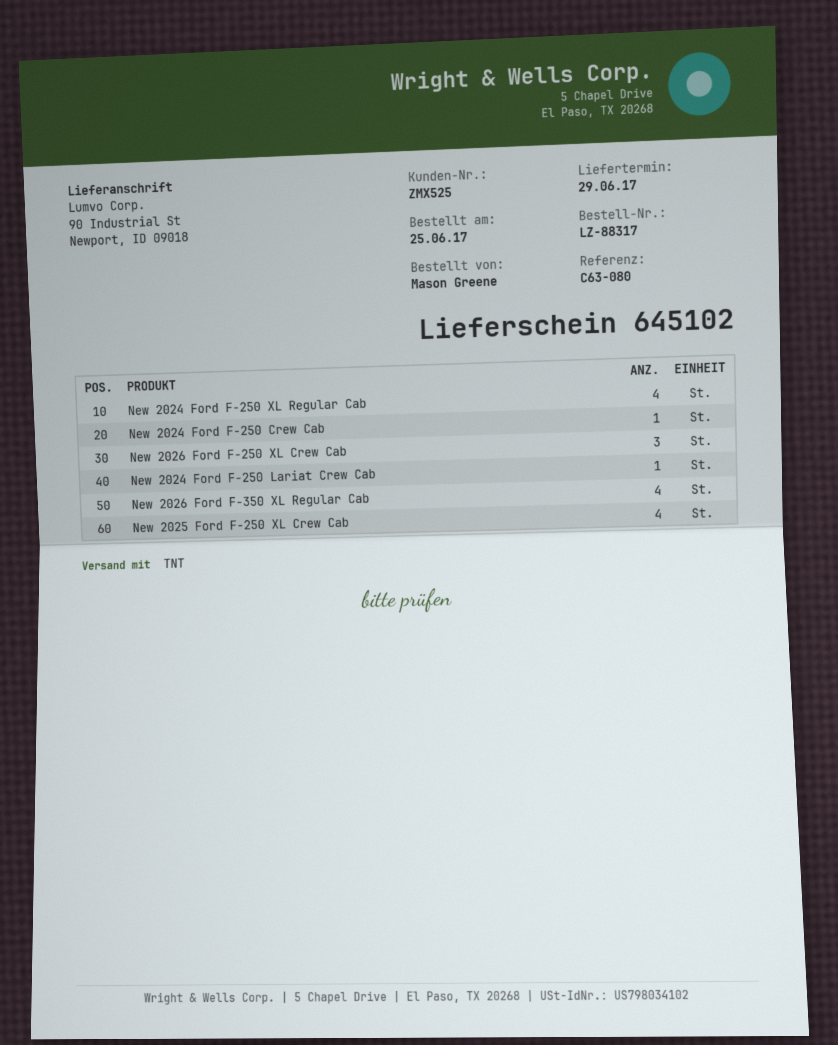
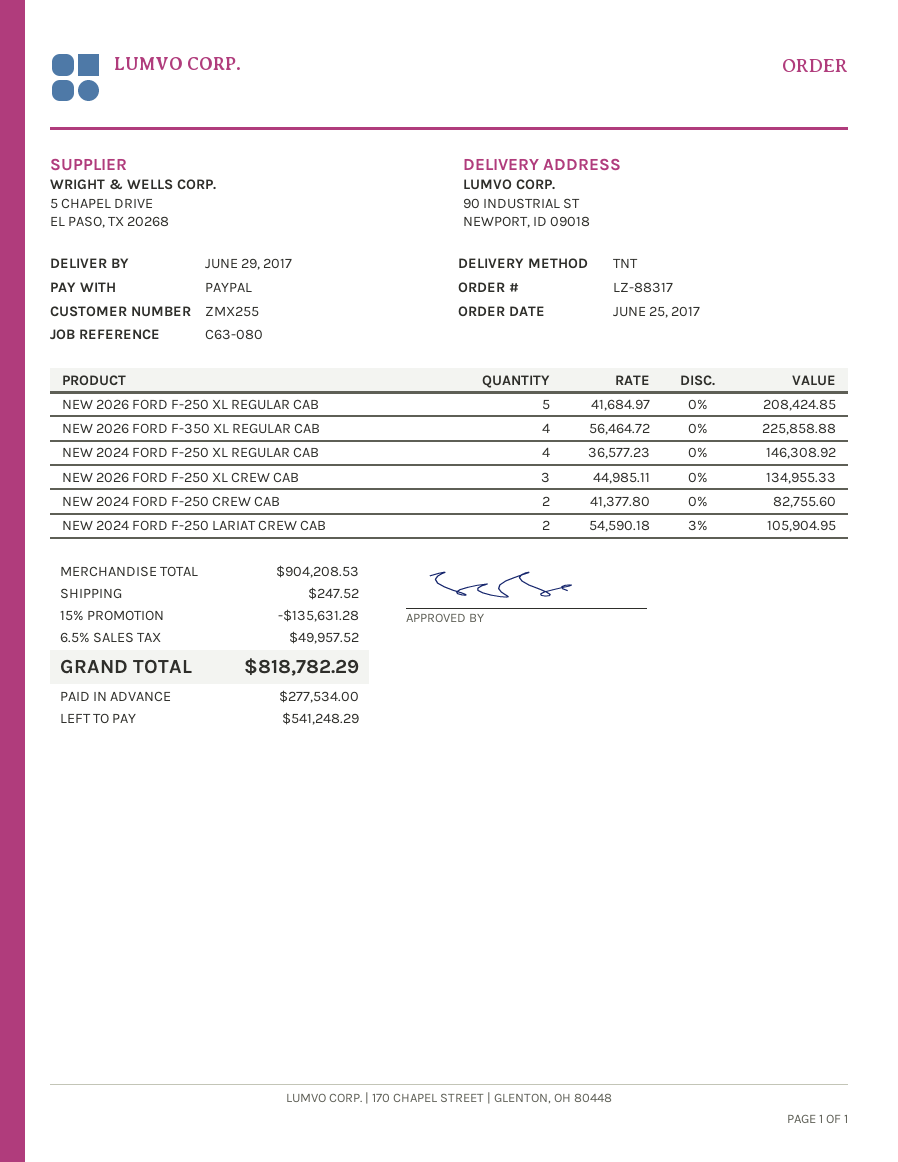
customer number: ZMX525 -> ZMX255
New 2024 Ford F-250 Crew Cab: 1 -> 2
New 2024 Ford F-250 Lariat Crew Cab: 1 -> 2
New 2025 Ford F-250 XL Crew Cab: 4 -> none
NEW 2026 FORD F-250 XL REGULAR CAB: none -> 5

